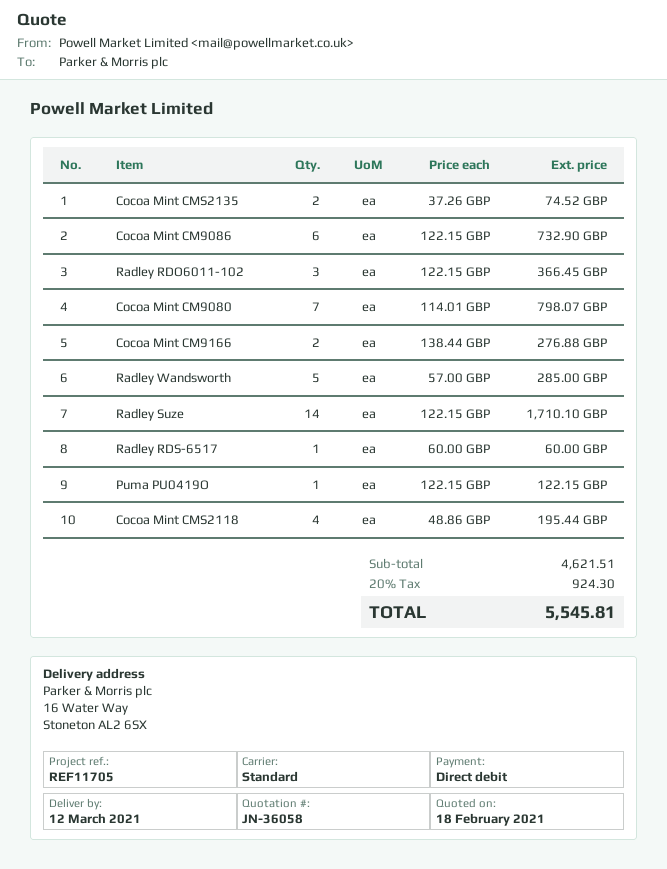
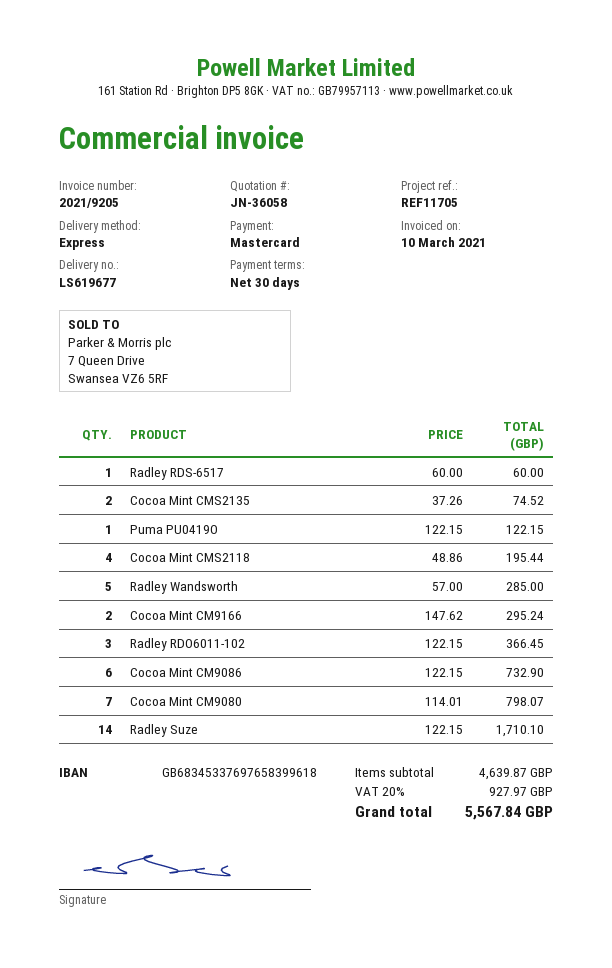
payment method: direct debit -> Mastercard
shipping method: standard -> express
Cocoa Mint CM9166: 2 x 138.44 = 276.88 -> 2 x 147.62 = 295.24
subtotal: 4621.51 -> 4639.87
tax: 20% = 924.30 -> 20% = 927.97
total: 5545.81 -> 5567.84

